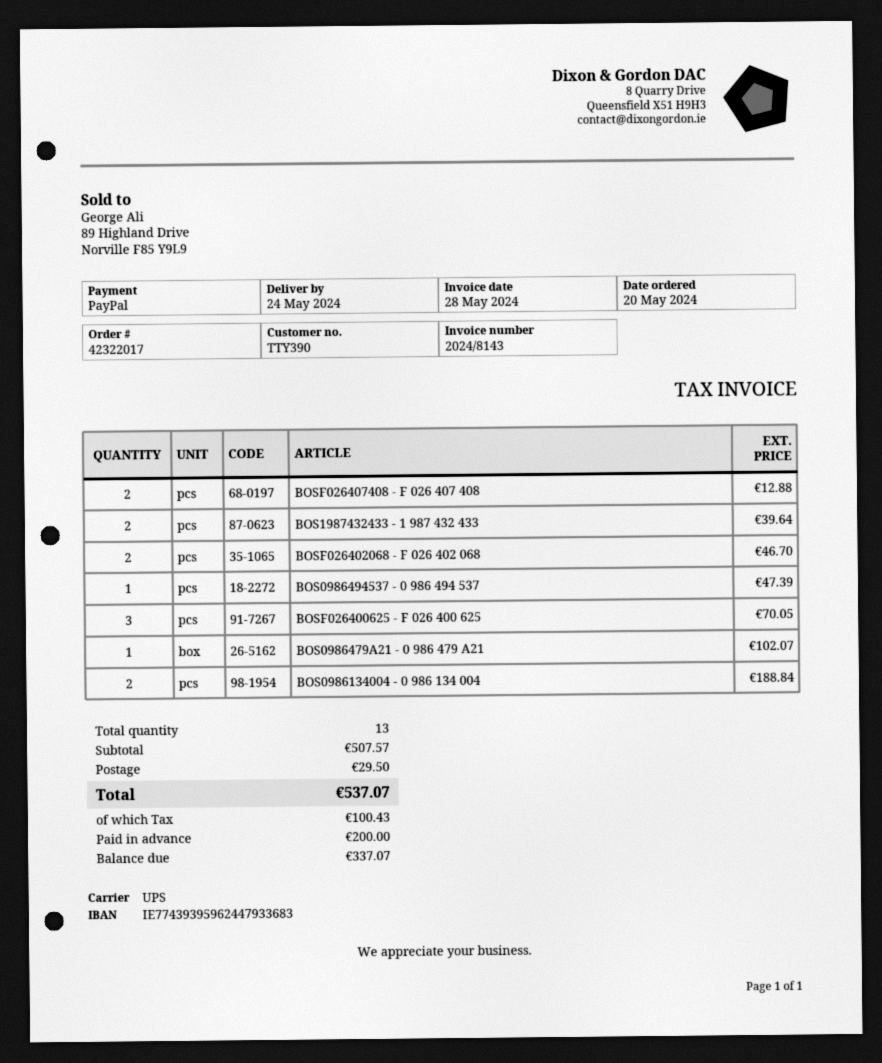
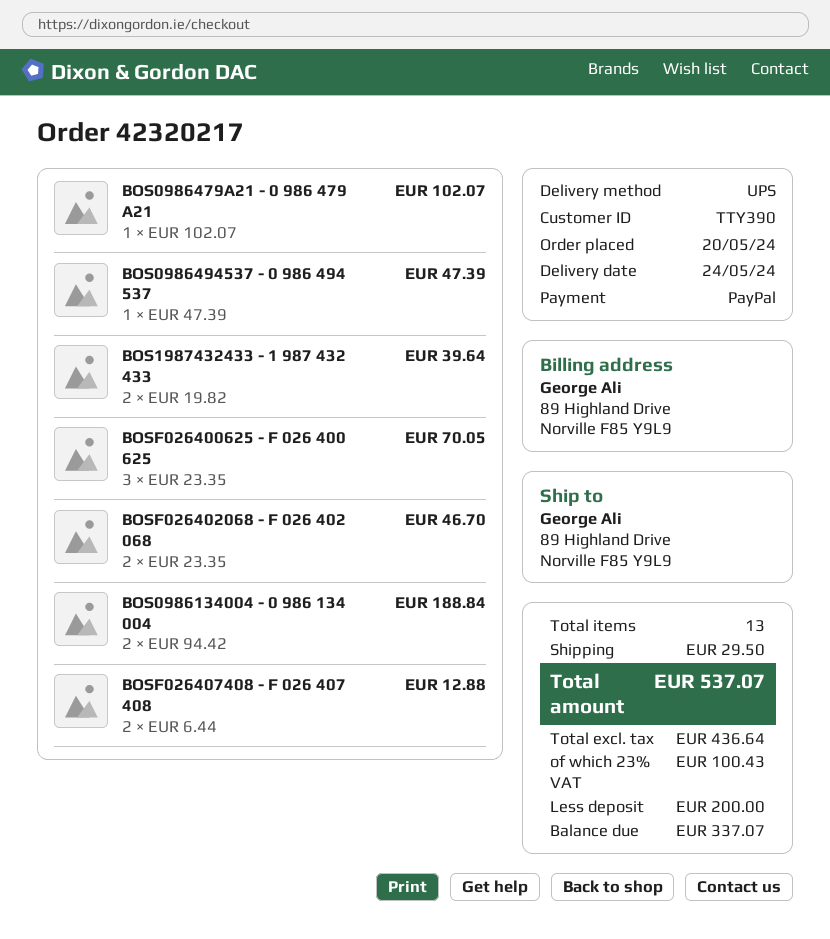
order number: 42322017 -> 42320217

